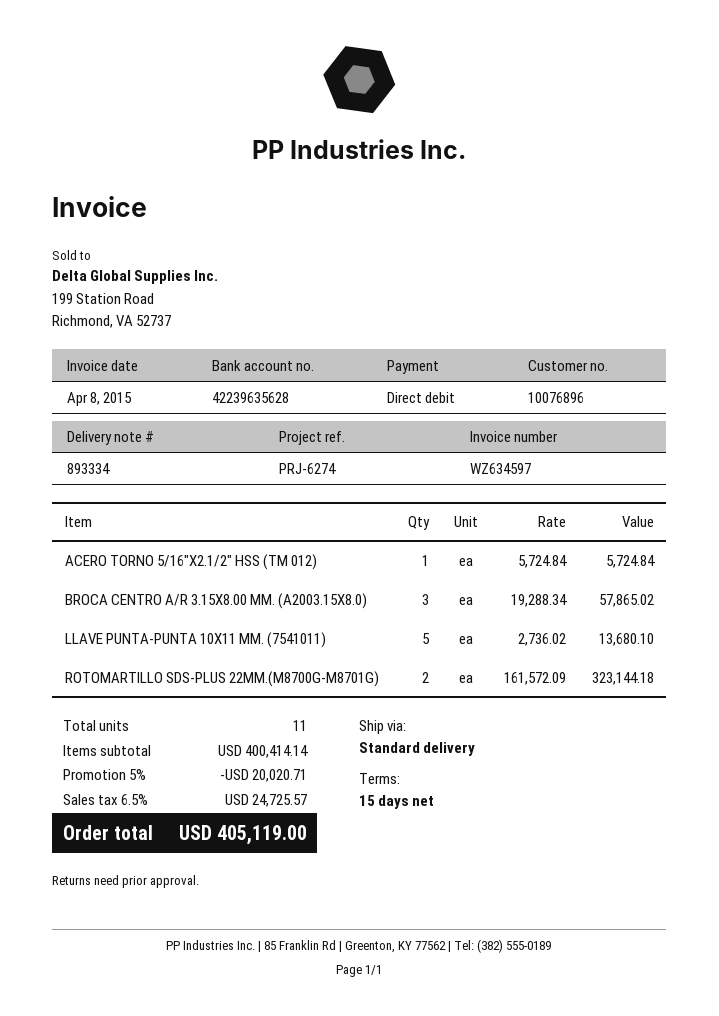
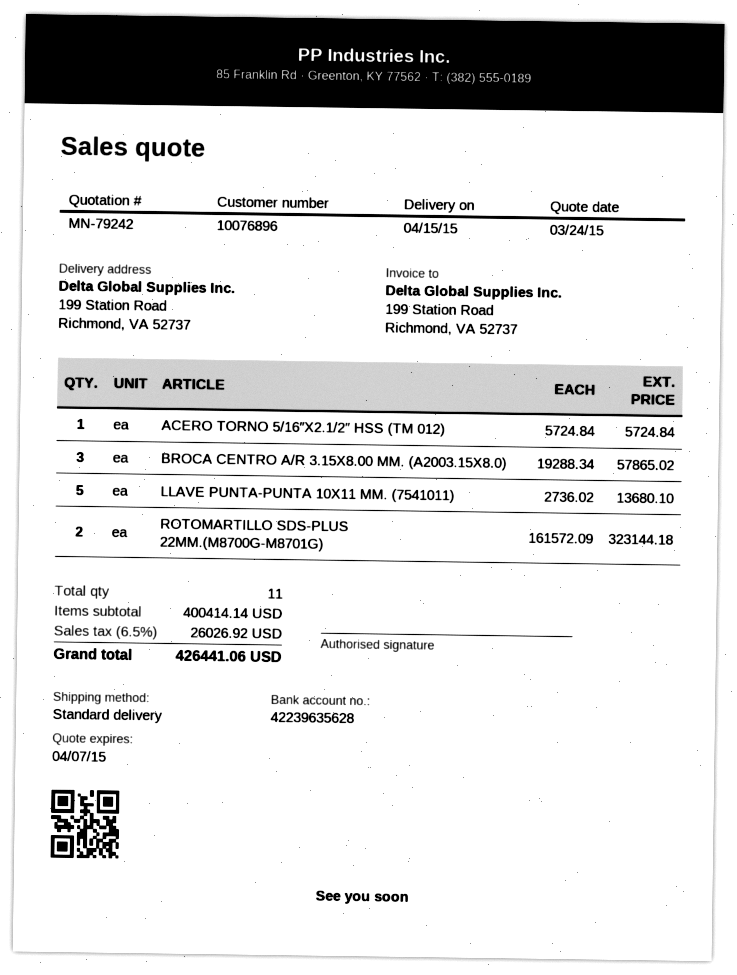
discount: 5% = 20020.71 -> none
tax: 6.5% = 24725.57 -> 6.5% = 26026.92
total: 405119.00 -> 426441.06

